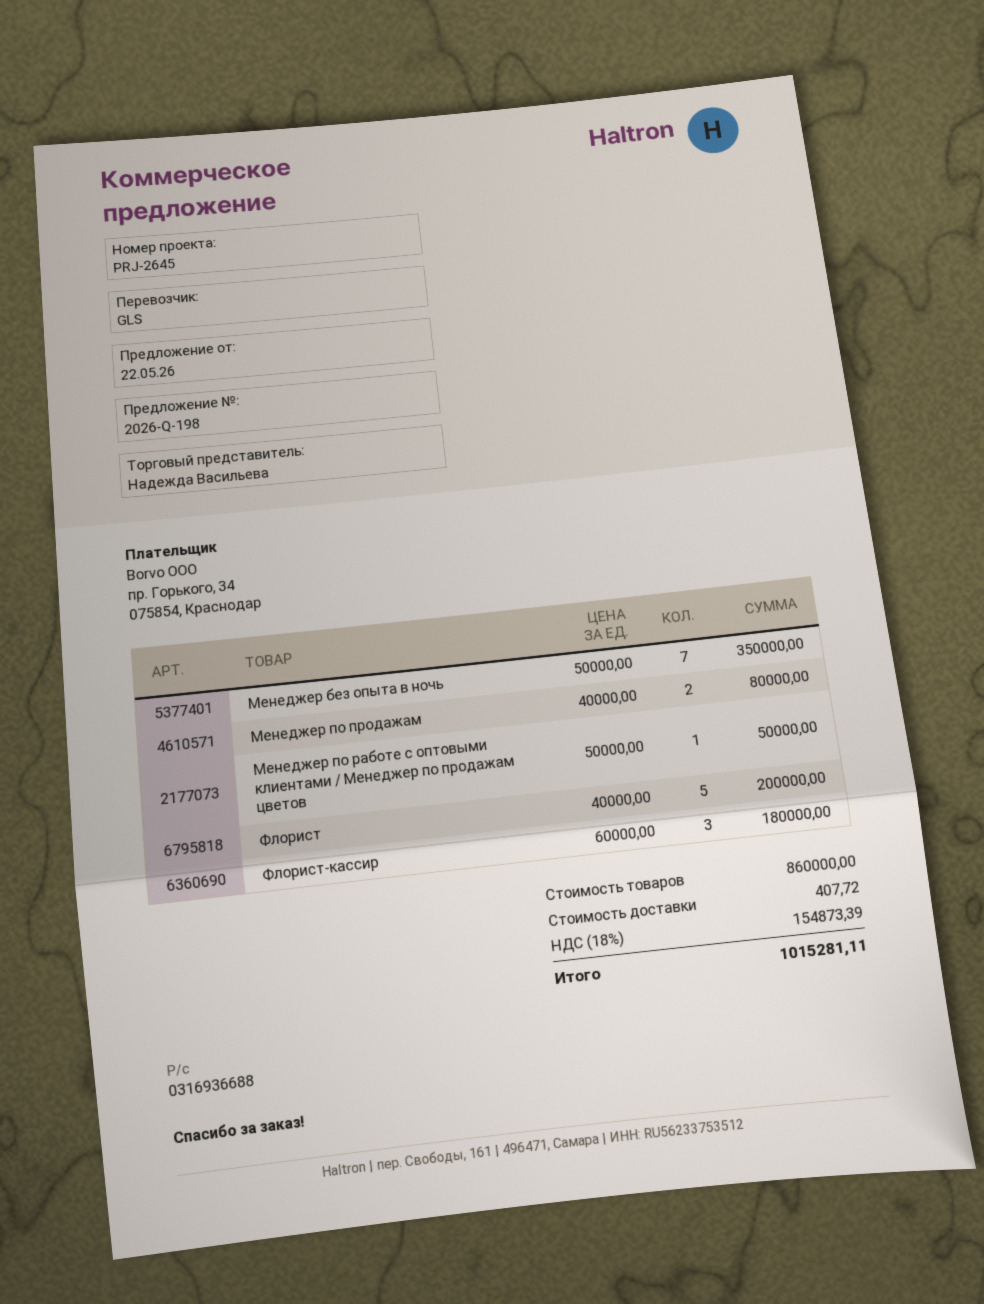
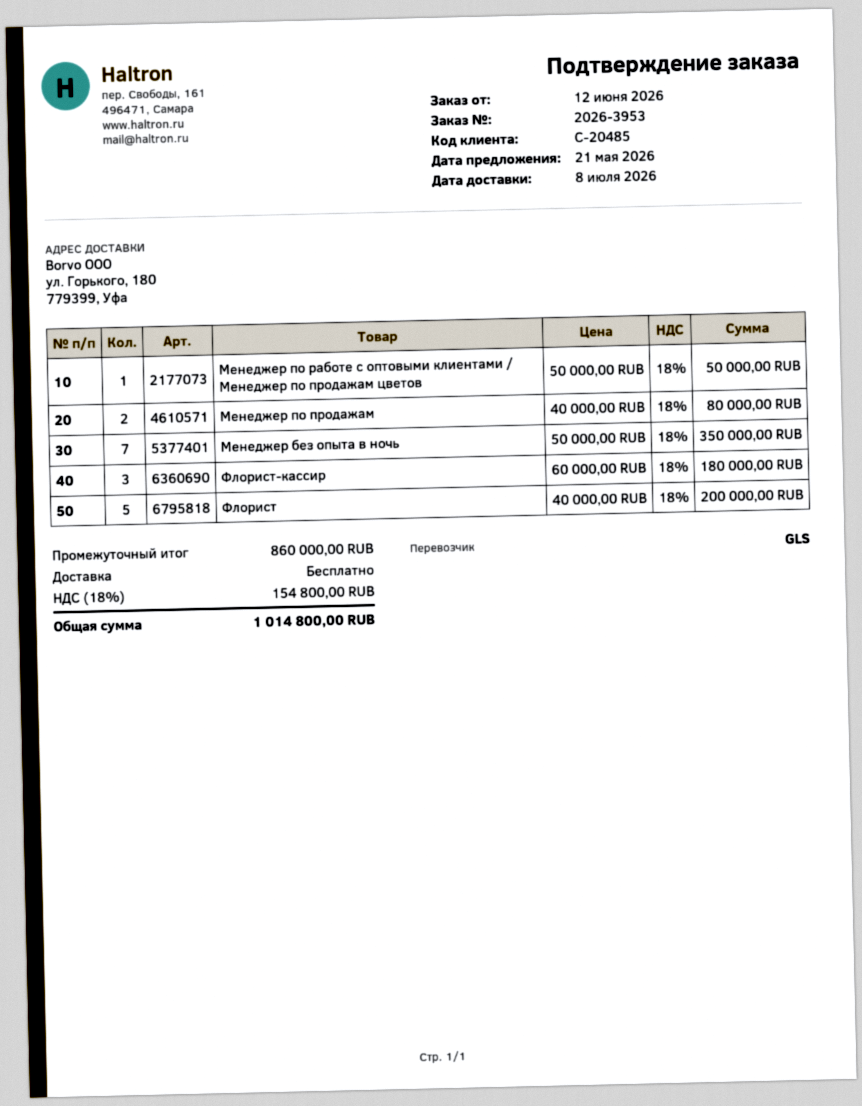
quote date: 2026-05-22 -> 2026-05-21
shipping: 407.72 -> 0.00
tax: 18% = 154873.39 -> 18% = 154800.00
total: 1015281.11 -> 1014800.00

